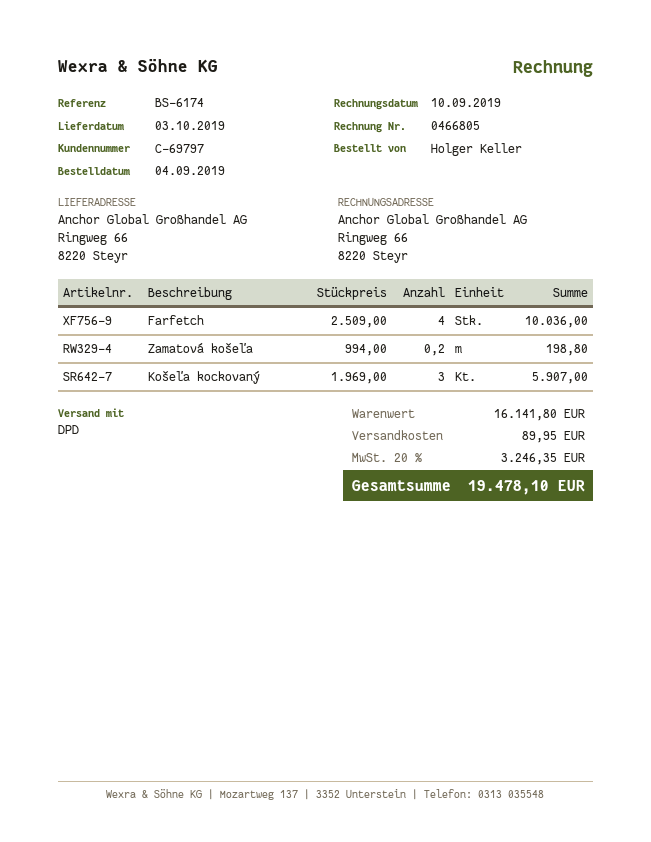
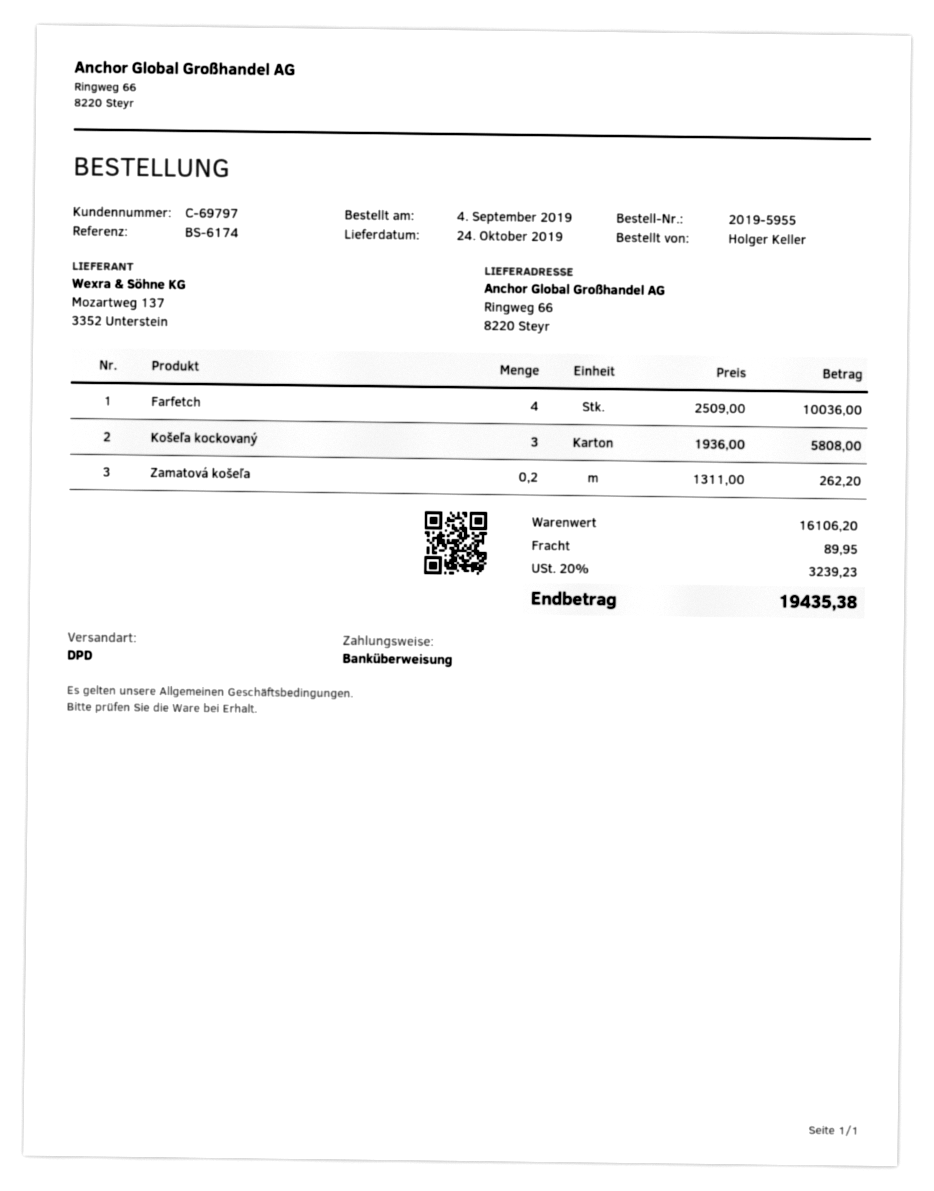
delivery date: 2019-10-03 -> 2019-10-24
Zamatová košeľa: 0.2 x 994.00 = 198.80 -> 0.2 x 1311.00 = 262.20
Košeľa kockovaný: 3 x 1969.00 = 5907.00 -> 3 x 1936.00 = 5808.00
subtotal: 16141.80 -> 16106.20
tax: 20% = 3246.35 -> 20% = 3239.23
total: 19478.10 -> 19435.38

